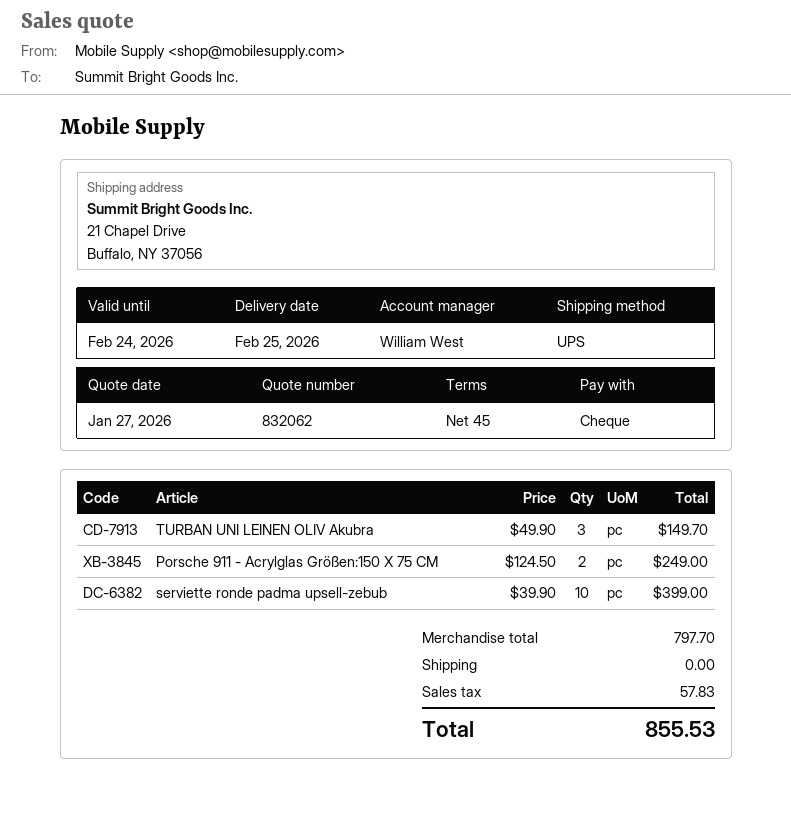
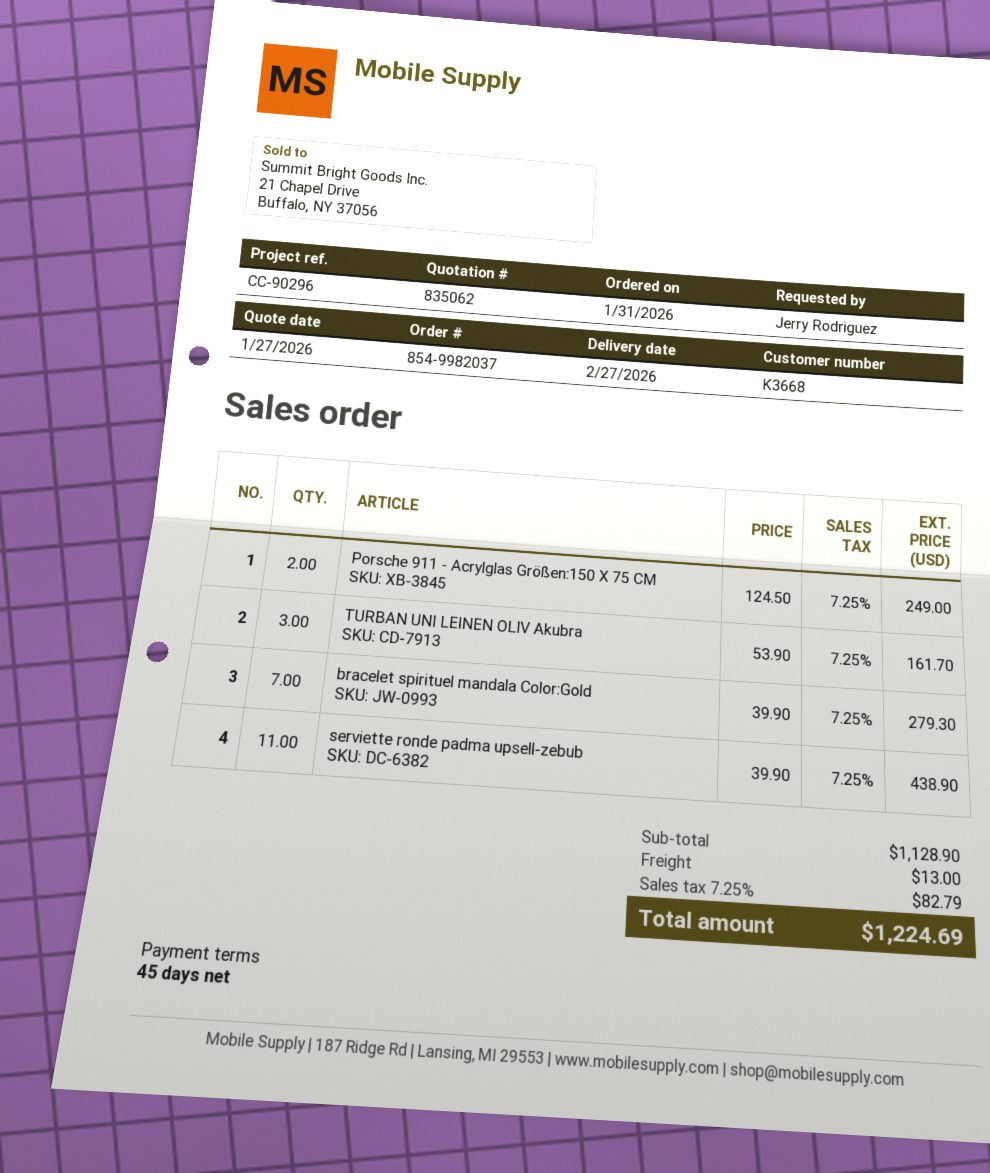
quote number: 832062 -> 835062
delivery date: 2026-02-25 -> 2026-02-27
TURBAN UNI LEINEN OLIV Akubra: 3 x 49.90 = 149.70 -> 3 x 53.90 = 161.70
serviette ronde padma upsell-zebub: 10 x 39.90 = 399.00 -> 11 x 39.90 = 438.90
bracelet spirituel mandala Color:Gold: none -> 7 x 39.90 = 279.30
subtotal: 797.70 -> 1128.90
shipping: 0.00 -> 13.00
tax: 57.83 -> 82.79
total: 855.53 -> 1224.69

